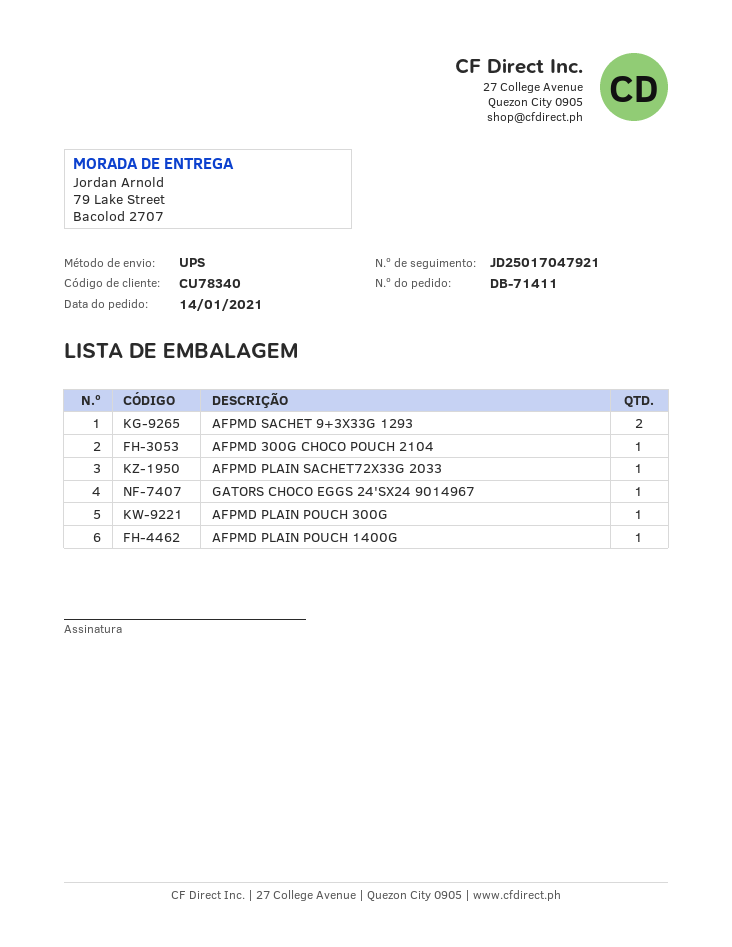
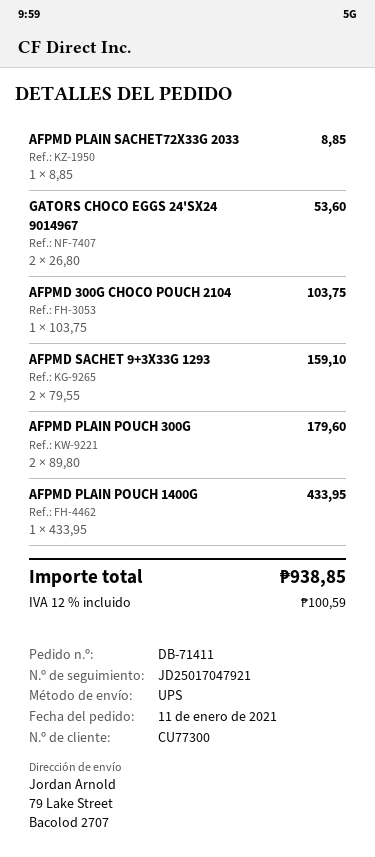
order date: 2021-01-14 -> 2021-01-11
customer number: CU78340 -> CU77300
GATORS CHOCO EGGS 24'SX24 9014967: 1 -> 2
AFPMD PLAIN POUCH 300G: 1 -> 2

